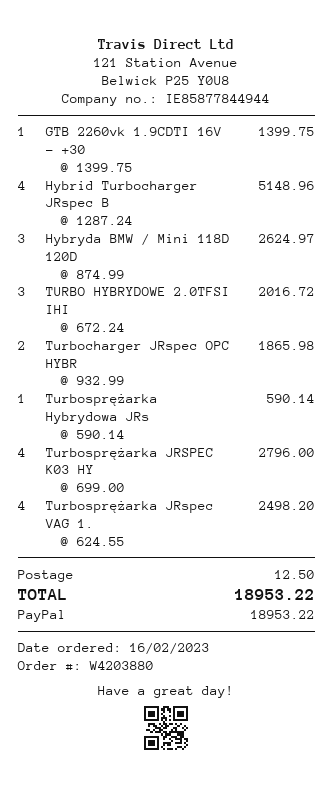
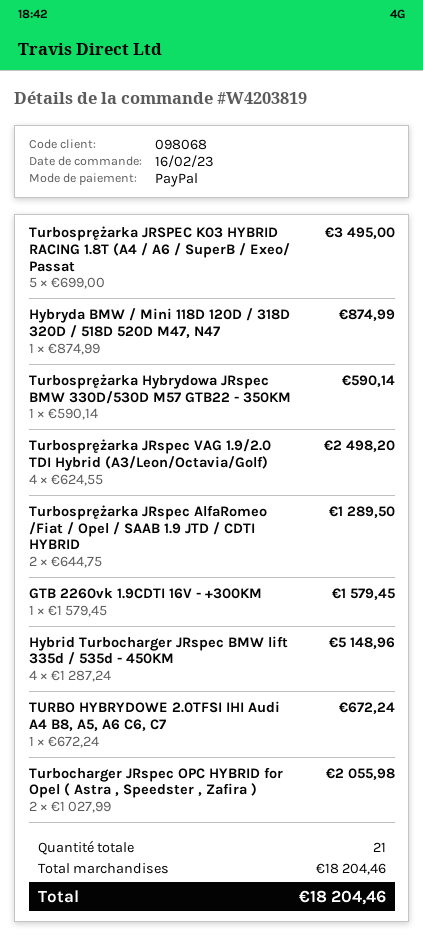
order number: W4203880 -> W4203819
GTB 2260vk 1.9CDTI 16V - +30: 1 x 1399.75 = 1399.75 -> 1 x 1579.45 = 1579.45
Hybryda BMW / Mini 118D 120D: 3 x 874.99 = 2624.97 -> 1 x 874.99 = 874.99
TURBO HYBRYDOWE 2.0TFSI IHI: 3 x 672.24 = 2016.72 -> 1 x 672.24 = 672.24
Turbocharger JRspec OPC HYBR: 2 x 932.99 = 1865.98 -> 2 x 1027.99 = 2055.98
Turbosprężarka JRSPEC K03 HY: 4 x 699.00 = 2796.00 -> 5 x 699.00 = 3495.00
Turbosprężarka JRspec AlfaRomeo /Fiat / Opel / SAAB 1.9 JTD / CDTI HYBRID: none -> 2 x 644.75 = 1289.50
shipping: 12.50 -> none
total: 18953.22 -> 18204.46

